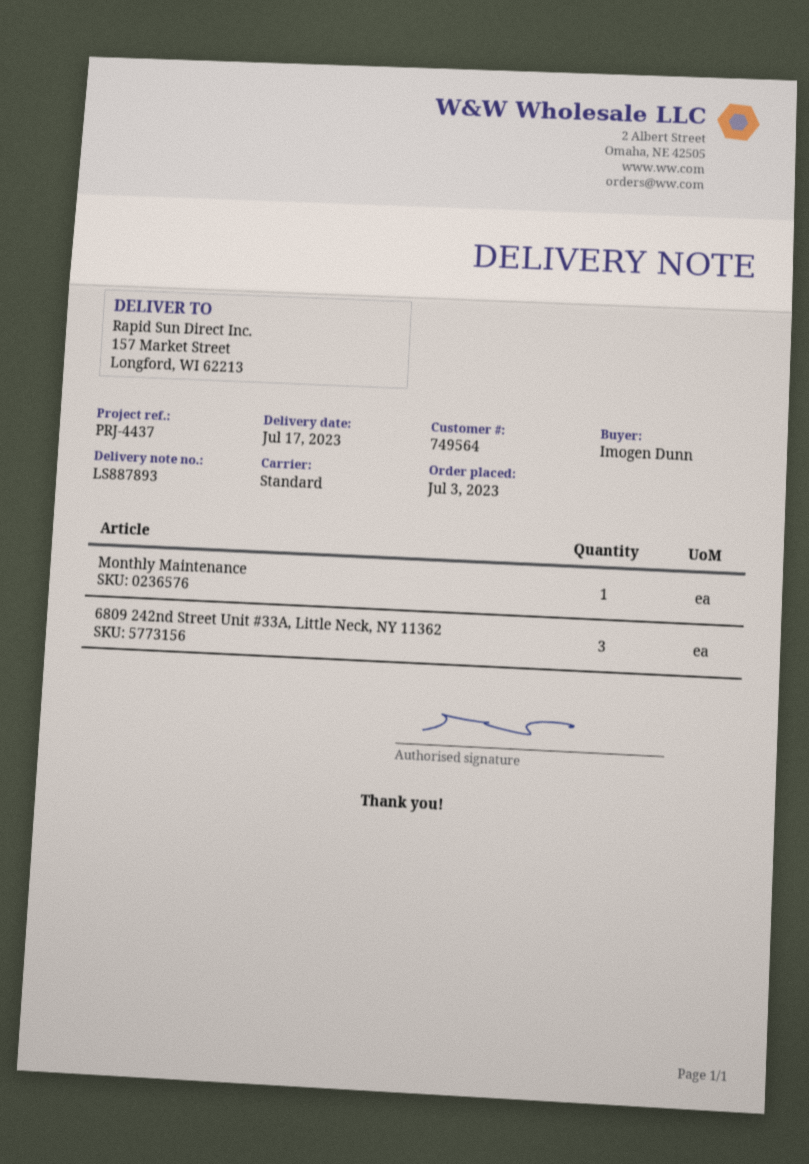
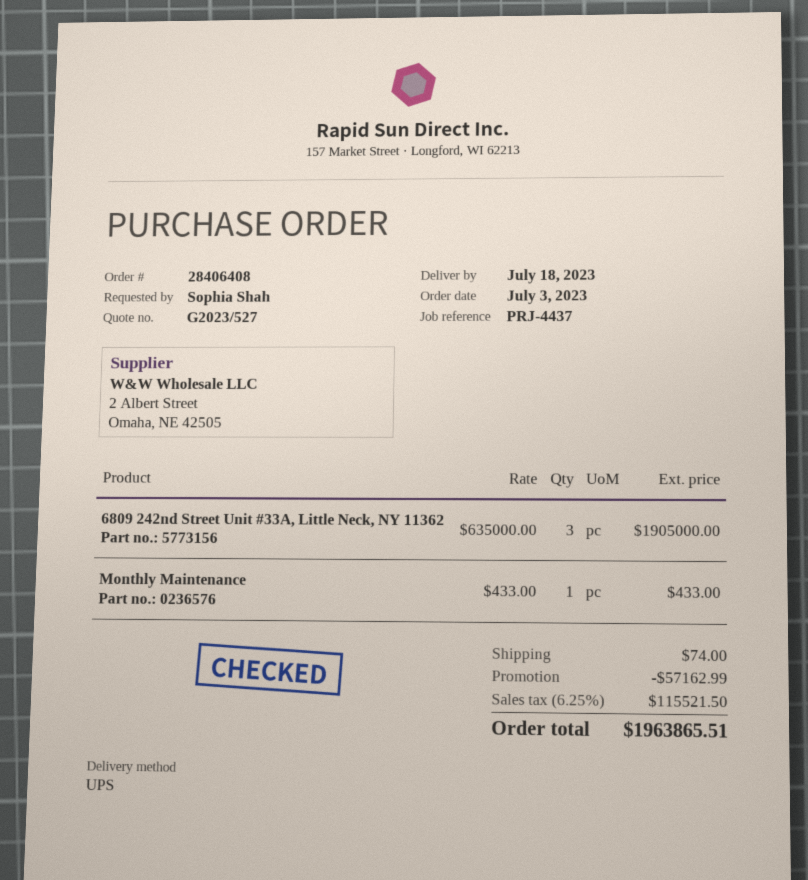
delivery date: 2023-07-17 -> 2023-07-18
ordered by: Imogen Dunn -> Sophia Shah
shipping method: standard -> UPS

